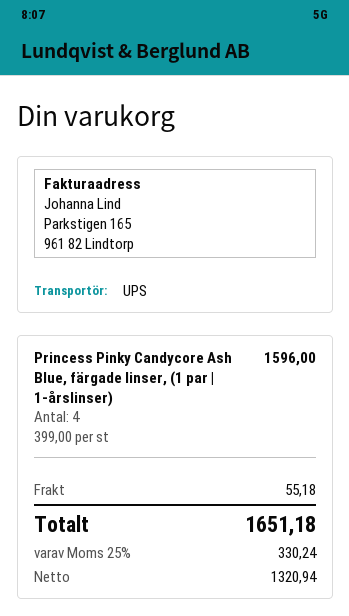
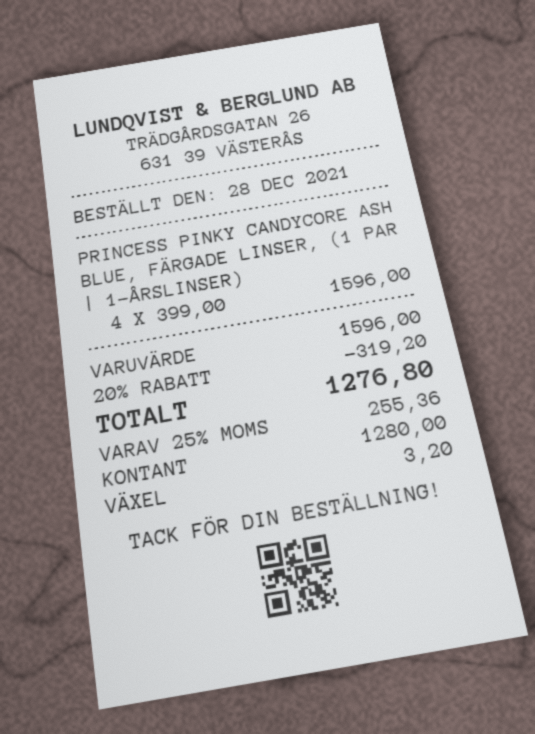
discount: none -> 20% = 319.20
shipping: 55.18 -> none
tax: 25% = 330.24 -> 25% = 255.36
total: 1651.18 -> 1276.80

